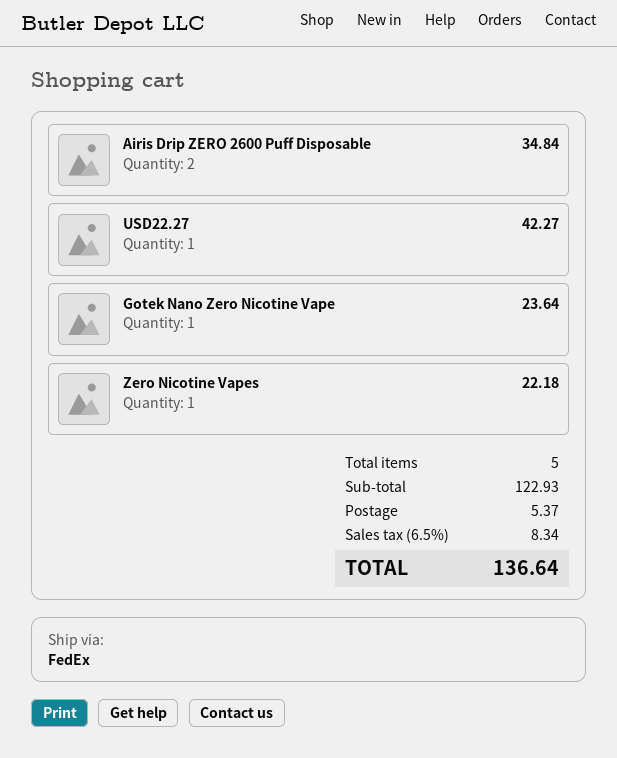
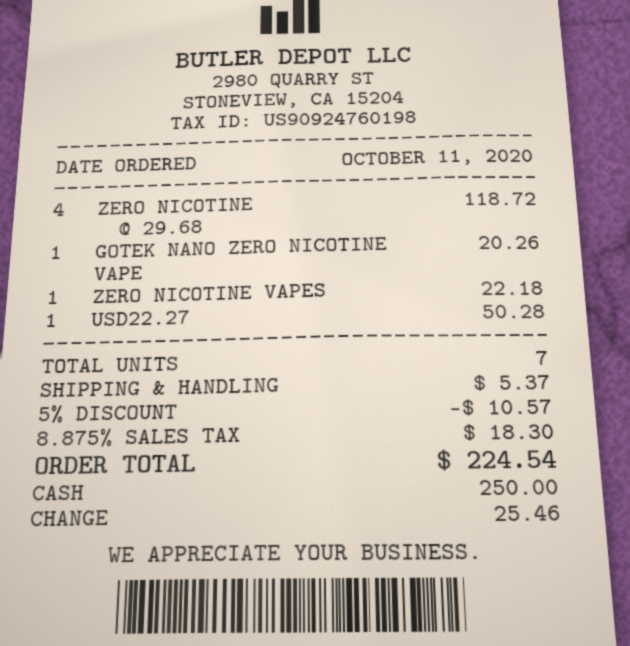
Airis Drip ZERO 2600 Puff Disposable: 2 for 34.84 -> none
USD22.27: 1 for 42.27 -> 1 for 50.28
Gotek Nano Zero Nicotine Vape: 1 for 23.64 -> 1 for 20.26
ZERO NICOTINE: none -> 4 for 118.72
total quantity: 5 -> 7
discount: none -> 5% = 10.57
tax: 6.5% = 8.34 -> 8.875% = 18.30
total: 136.64 -> 224.54

